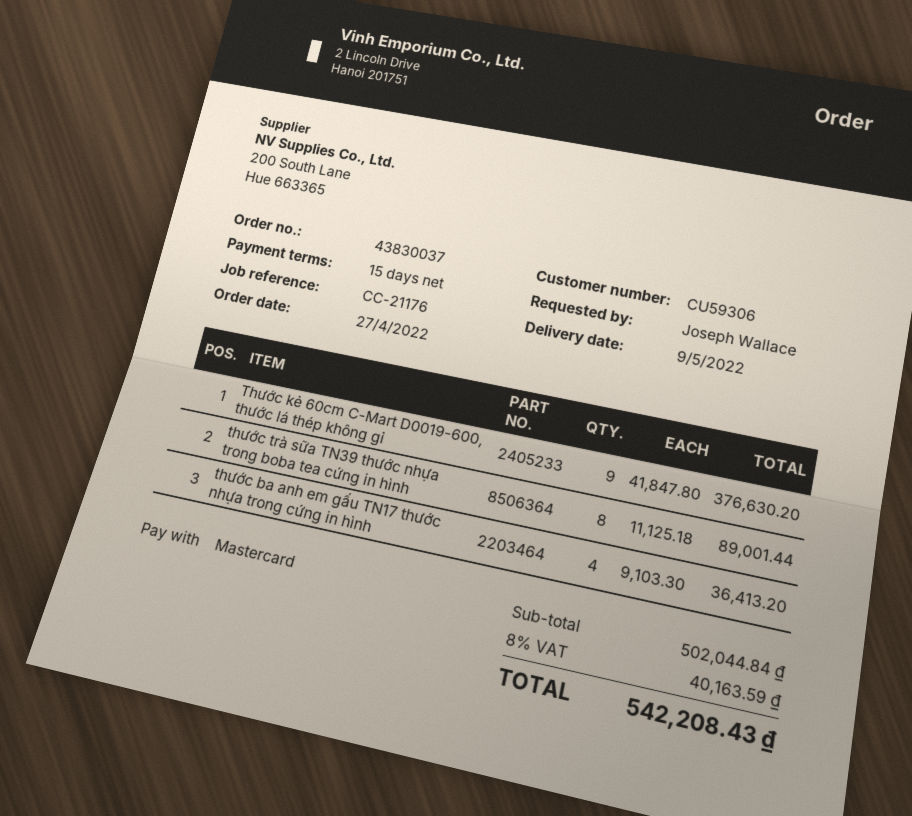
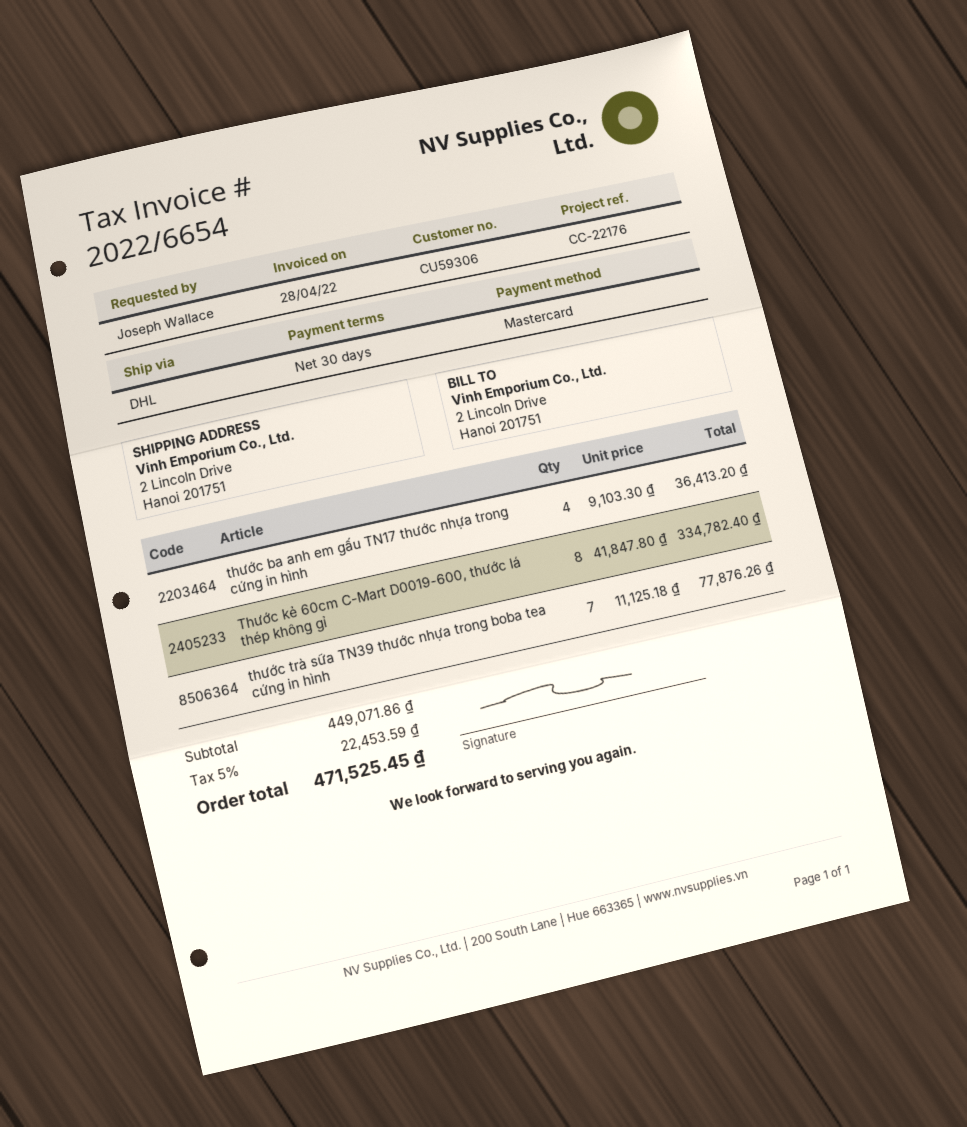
payment terms: 15 days -> 30 days
reference: CC-21176 -> CC-22176
Thước kẻ 60cm C-Mart D0019-600, thước lá thép không gỉ: 9 x 41847.80 = 376630.20 -> 8 x 41847.80 = 334782.40
thước trà sữa TN39 thước nhựa trong boba tea cứng in hình: 8 x 11125.18 = 89001.44 -> 7 x 11125.18 = 77876.26
subtotal: 502044.84 -> 449071.86
tax: 8% = 40163.59 -> 5% = 22453.59
total: 542208.43 -> 471525.45

